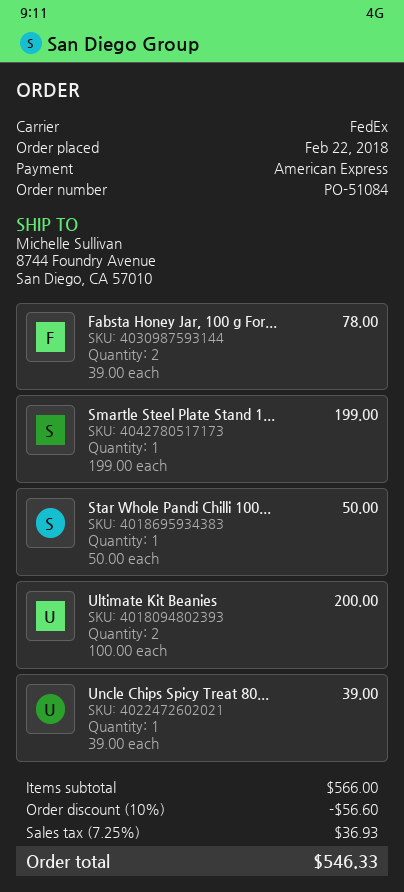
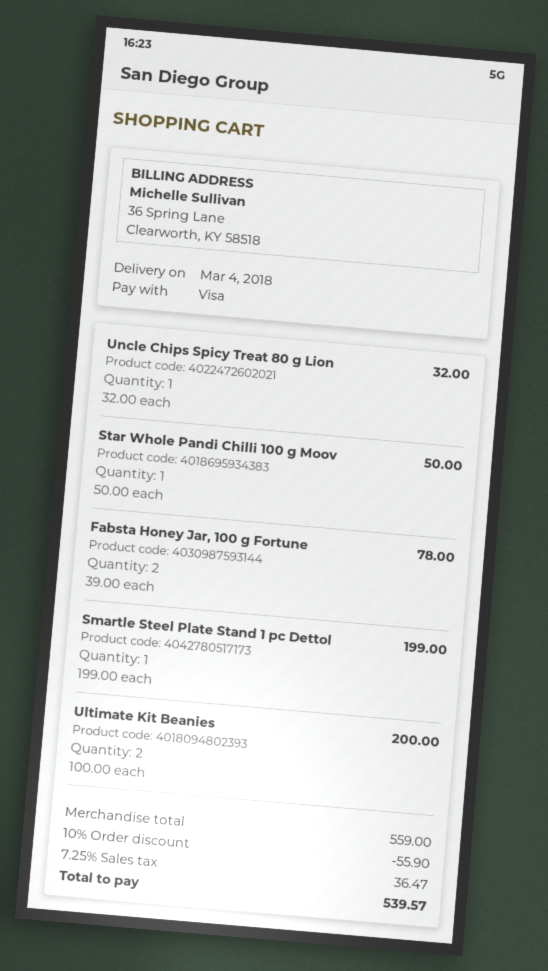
payment method: American Express -> Visa
Uncle Chips Spicy Treat 80...: 1 x 39.00 = 39.00 -> 1 x 32.00 = 32.00
subtotal: 566.00 -> 559.00
discount: 10% = 56.60 -> 10% = 55.90
tax: 7.25% = 36.93 -> 7.25% = 36.47
total: 546.33 -> 539.57

